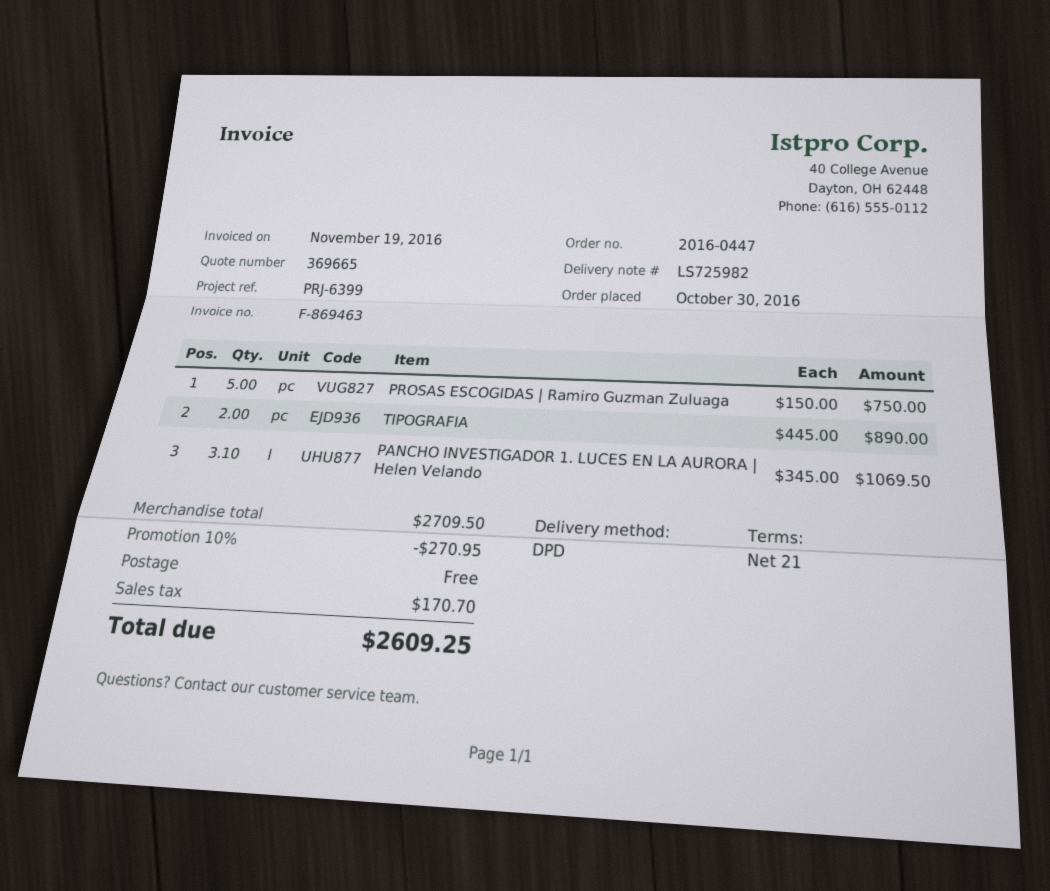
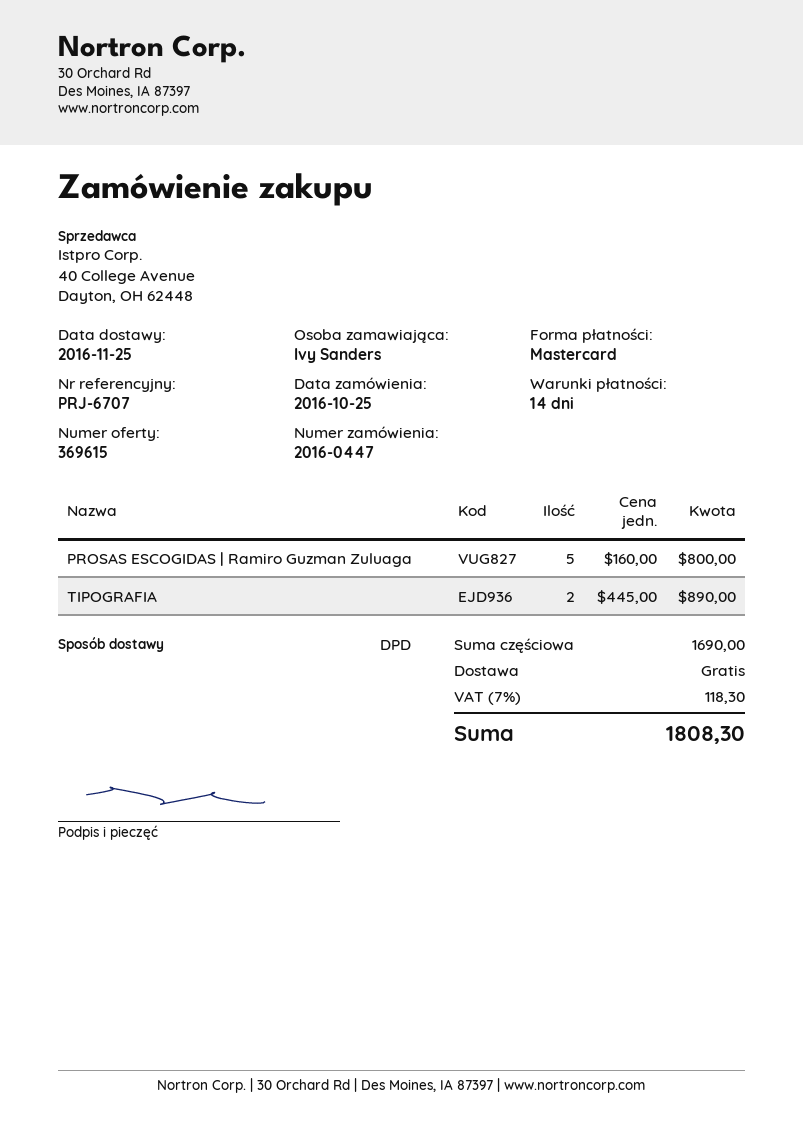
quote number: 369665 -> 369615
order date: 2016-10-30 -> 2016-10-25
payment terms: 21 days -> 14 days
reference: PRJ-6399 -> PRJ-6707
PROSAS ESCOGIDAS | Ramiro Guzman Zuluaga: 5 x 150.00 = 750.00 -> 5 x 160.00 = 800.00
PANCHO INVESTIGADOR 1. LUCES EN LA AURORA | Helen Velando: 3.1 x 345.00 = 1069.50 -> none
subtotal: 2709.50 -> 1690.00
discount: 10% = 270.95 -> none
tax: 170.70 -> 118.30
total: 2609.25 -> 1808.30

